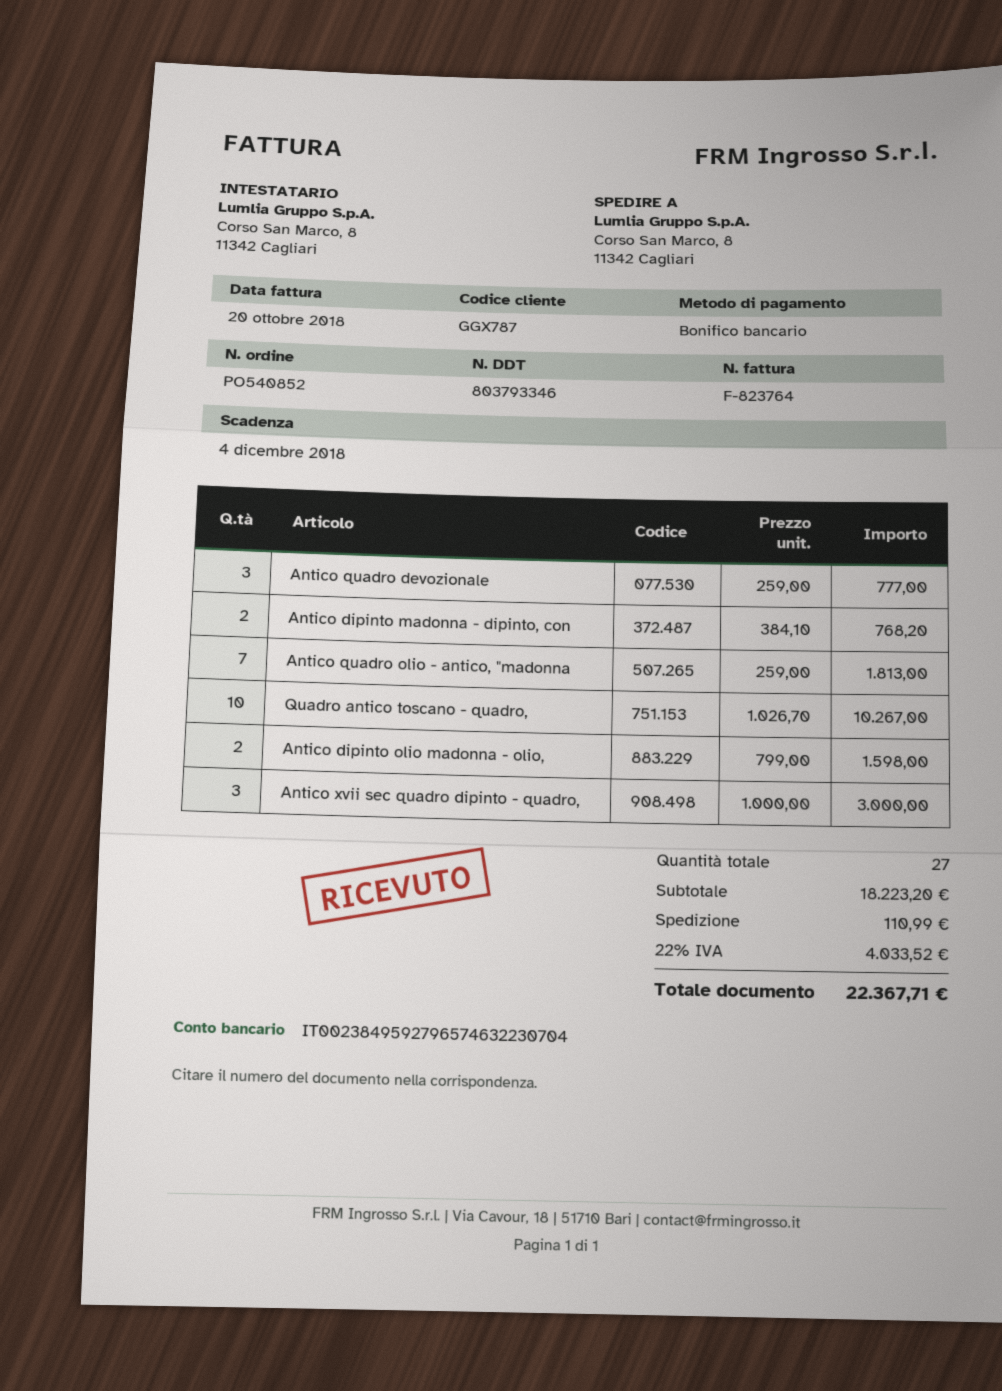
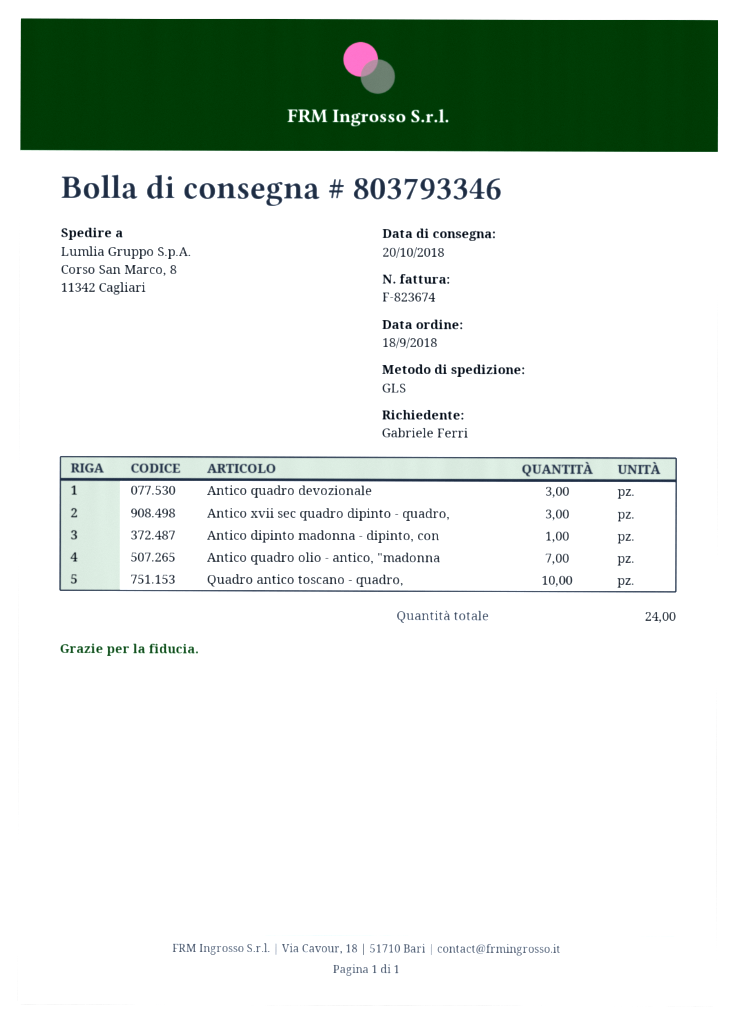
invoice number: F-823764 -> F-823674
Antico dipinto madonna - dipinto, con: 2 -> 1
Antico dipinto olio madonna - olio,: 2 -> none
total quantity: 27 -> 24

